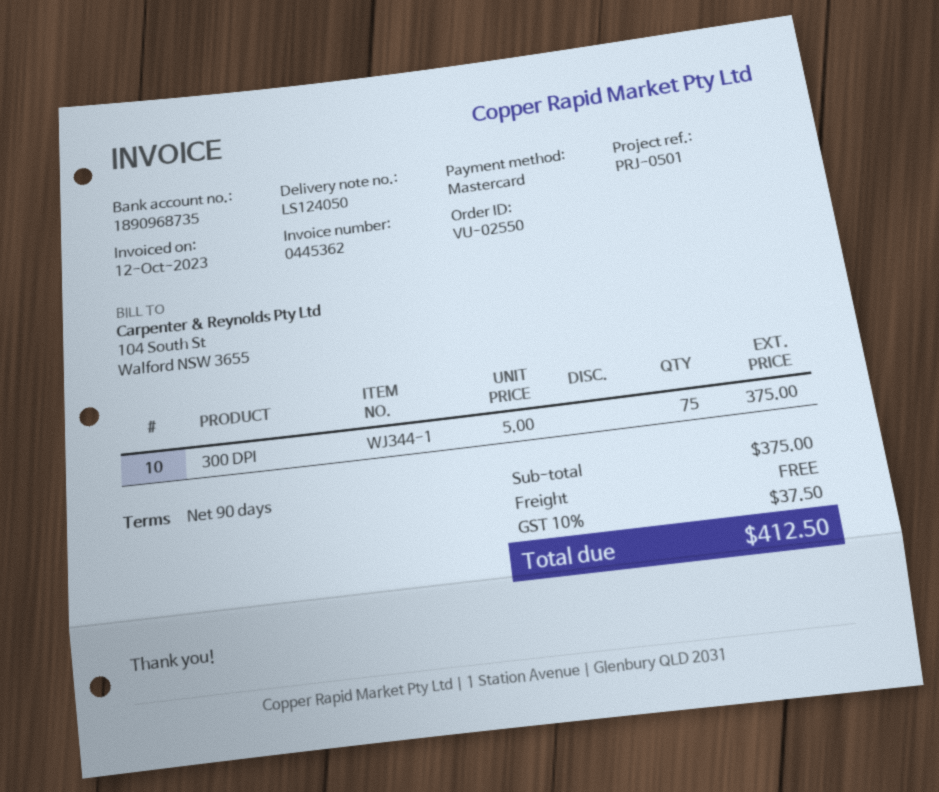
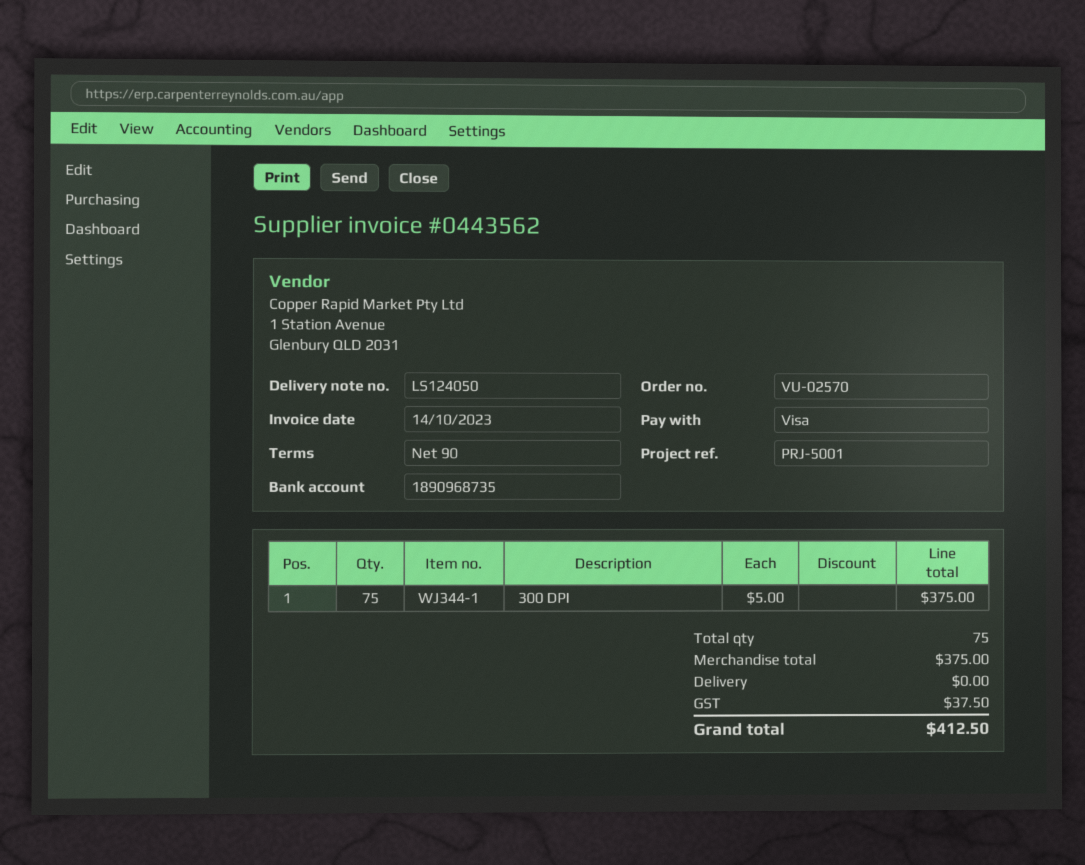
order number: VU-02550 -> VU-02570
invoice number: 0445362 -> 0443562
invoice date: 2023-10-12 -> 2023-10-14
reference: PRJ-0501 -> PRJ-5001
payment method: Mastercard -> Visa

